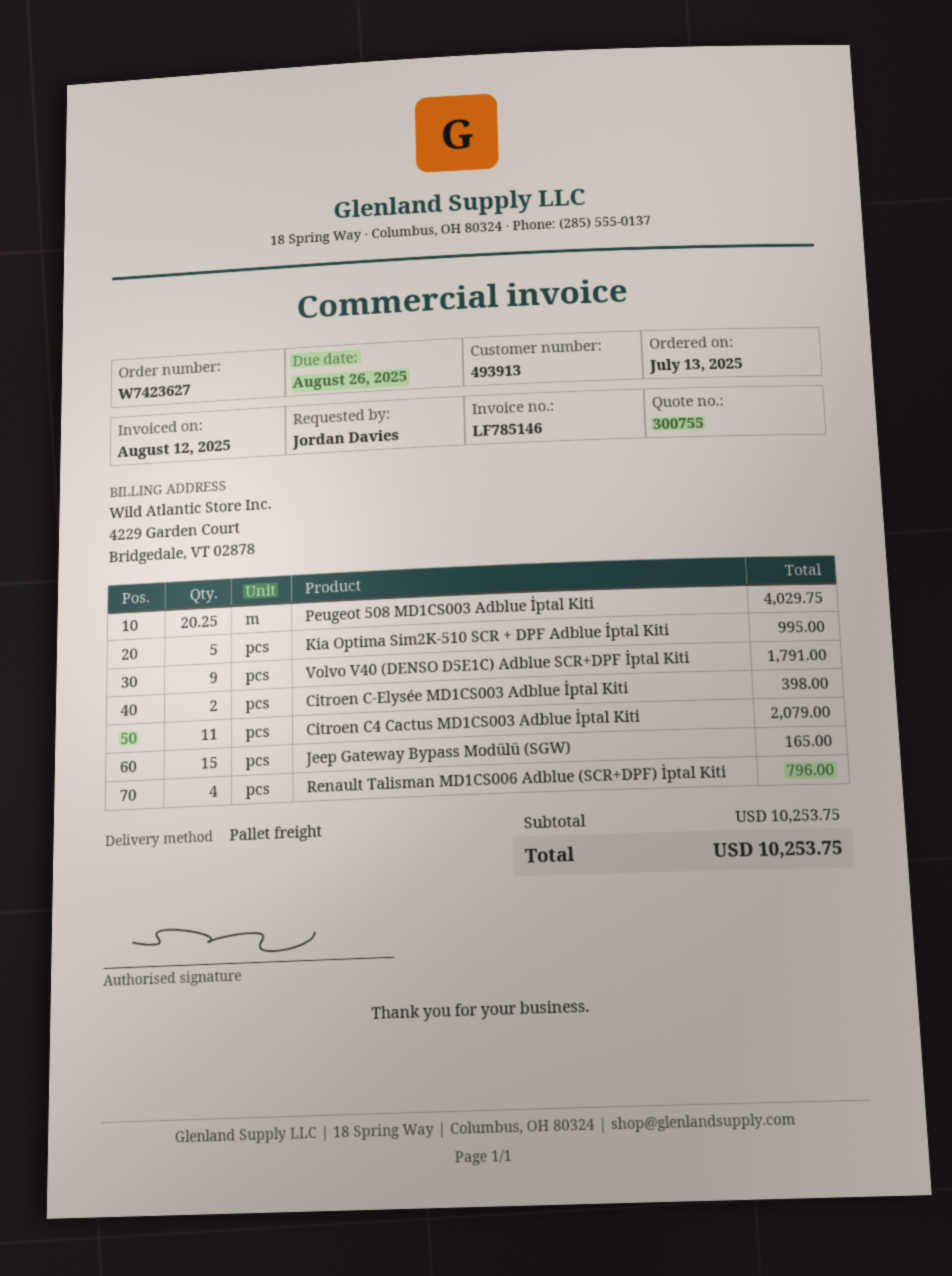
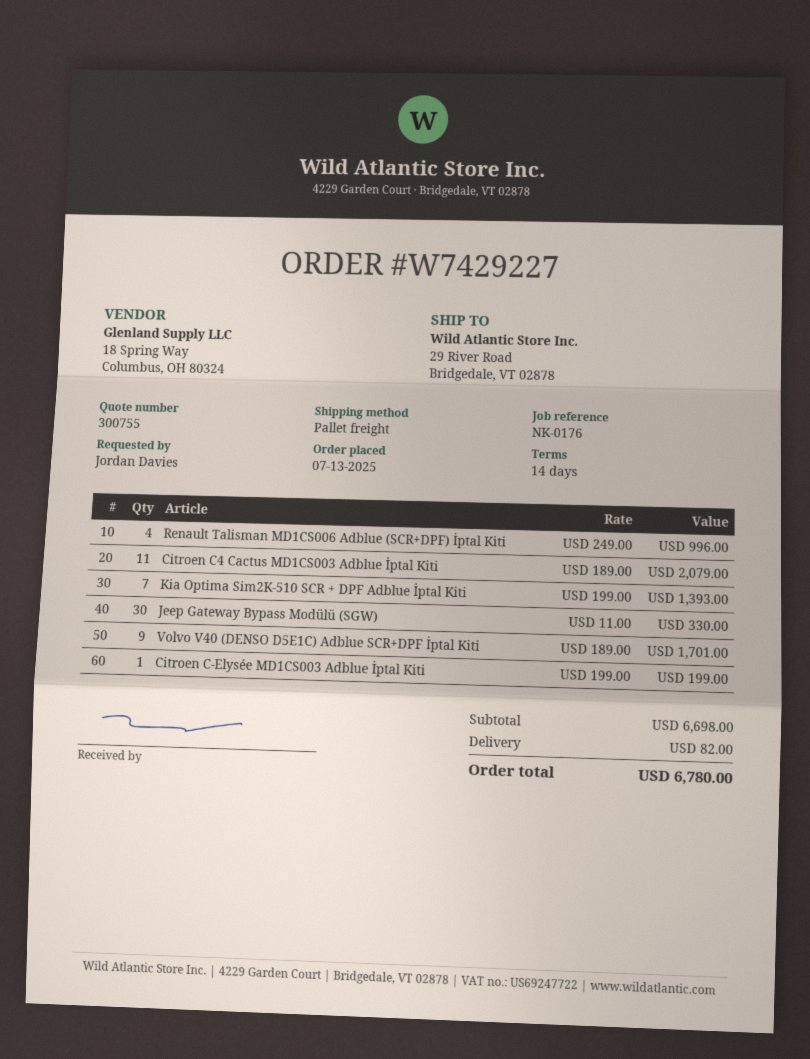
order number: W7423627 -> W7429227
Peugeot 508 MD1CS003 Adblue İptal Kiti: 20.25 for 4029.75 -> none
Kia Optima Sim2K-510 SCR + DPF Adblue İptal Kiti: 5 for 995.00 -> 7 for 1393.00
Volvo V40 (DENSO D5E1C) Adblue SCR+DPF İptal Kiti: 9 for 1791.00 -> 9 for 1701.00
Citroen C-Elysée MD1CS003 Adblue İptal Kiti: 2 for 398.00 -> 1 for 199.00
Jeep Gateway Bypass Modülü (SGW): 15 for 165.00 -> 30 for 330.00
Renault Talisman MD1CS006 Adblue (SCR+DPF) İptal Kiti: 4 for 796.00 -> 4 for 996.00
subtotal: 10253.75 -> 6698.00
shipping: none -> 82.00
total: 10253.75 -> 6780.00

